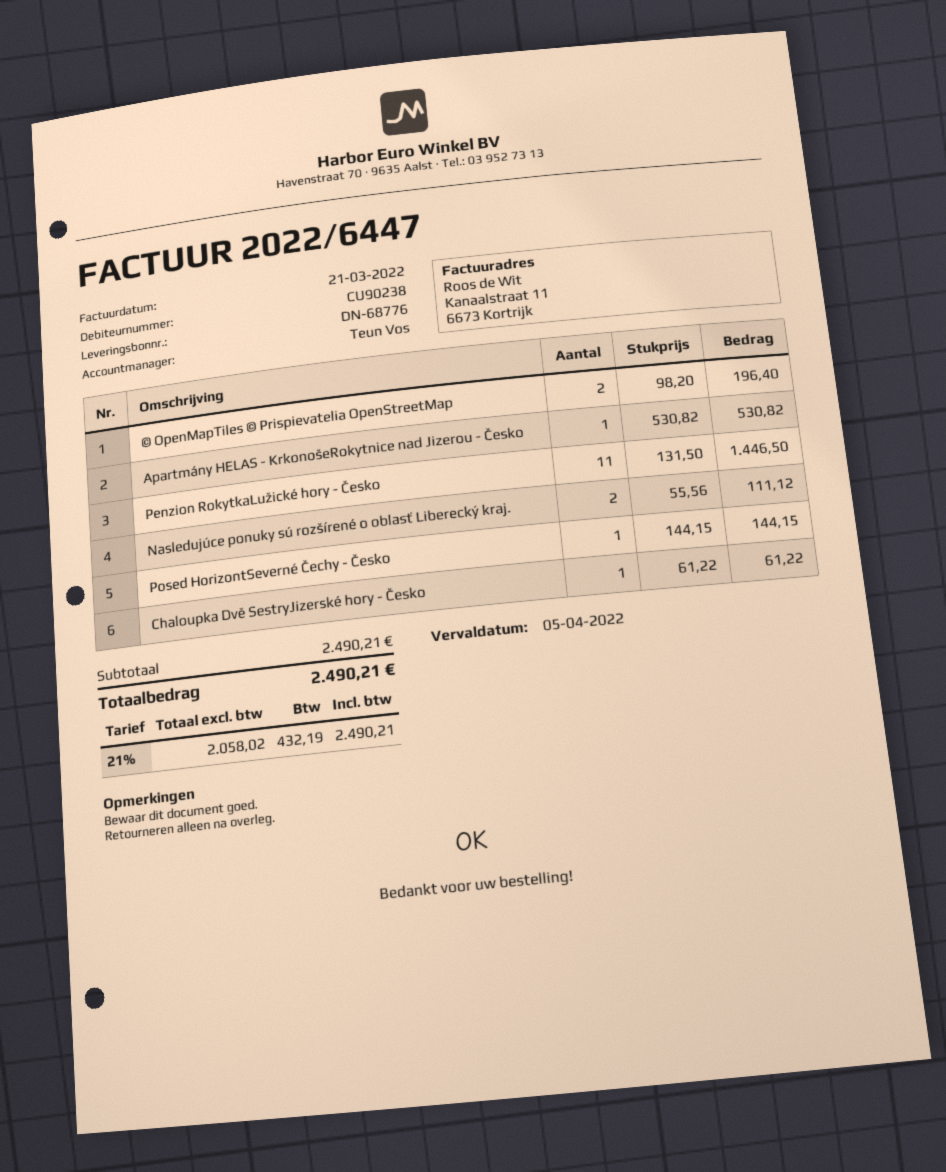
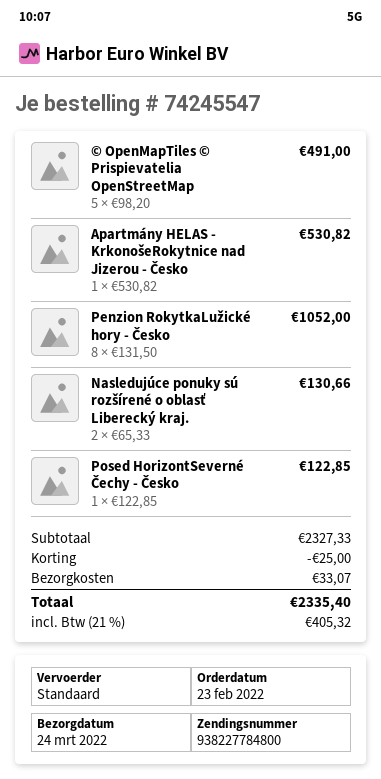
© OpenMapTiles © Prispievatelia OpenStreetMap: 2 x 98.20 = 196.40 -> 5 x 98.20 = 491.00
Penzion RokytkaLužické hory - Česko: 11 x 131.50 = 1446.50 -> 8 x 131.50 = 1052.00
Nasledujúce ponuky sú rozšírené o oblasť Liberecký kraj.: 2 x 55.56 = 111.12 -> 2 x 65.33 = 130.66
Posed HorizontSeverné Čechy - Česko: 1 x 144.15 = 144.15 -> 1 x 122.85 = 122.85
Chaloupka Dvě SestryJizerské hory - Česko: 1 x 61.22 = 61.22 -> none
subtotal: 2490.21 -> 2327.33
discount: none -> 25.00
shipping: none -> 33.07
tax: 21% = 432.19 -> 21% = 405.32
total: 2490.21 -> 2335.40

